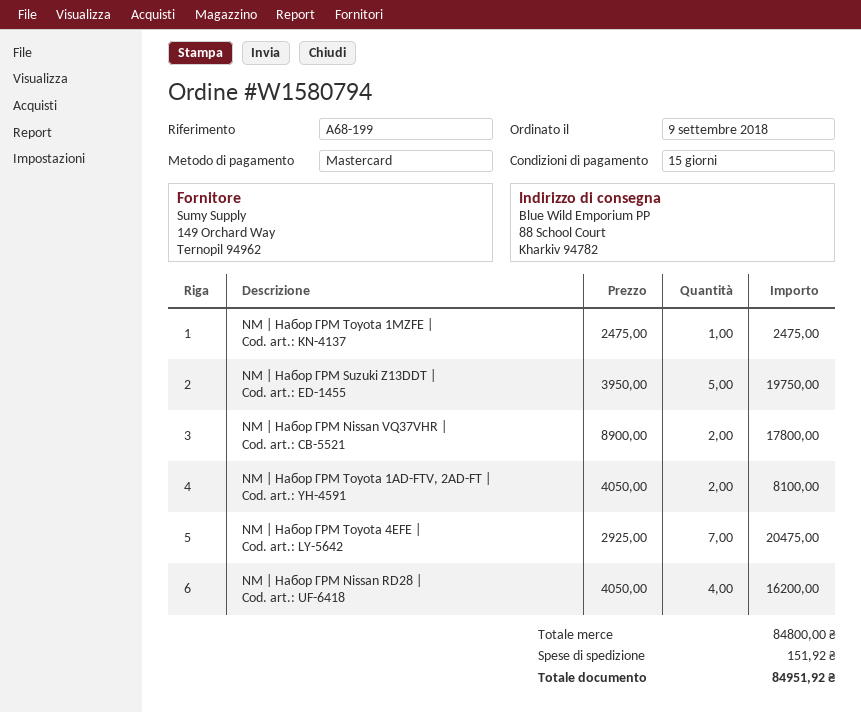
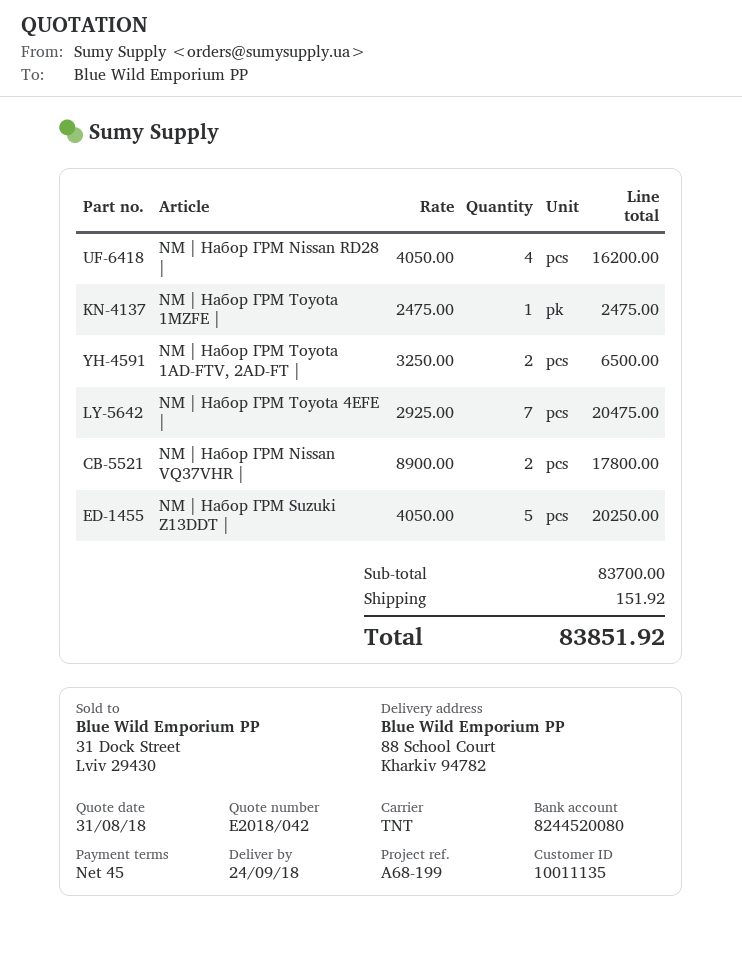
payment terms: 15 days -> 45 days
NM | Набор ГРМ Suzuki Z13DDT |: 5 x 3950.00 = 19750.00 -> 5 x 4050.00 = 20250.00
NM | Набор ГРМ Toyota 1AD-FTV, 2AD-FT |: 2 x 4050.00 = 8100.00 -> 2 x 3250.00 = 6500.00
subtotal: 84800.00 -> 83700.00
total: 84951.92 -> 83851.92

